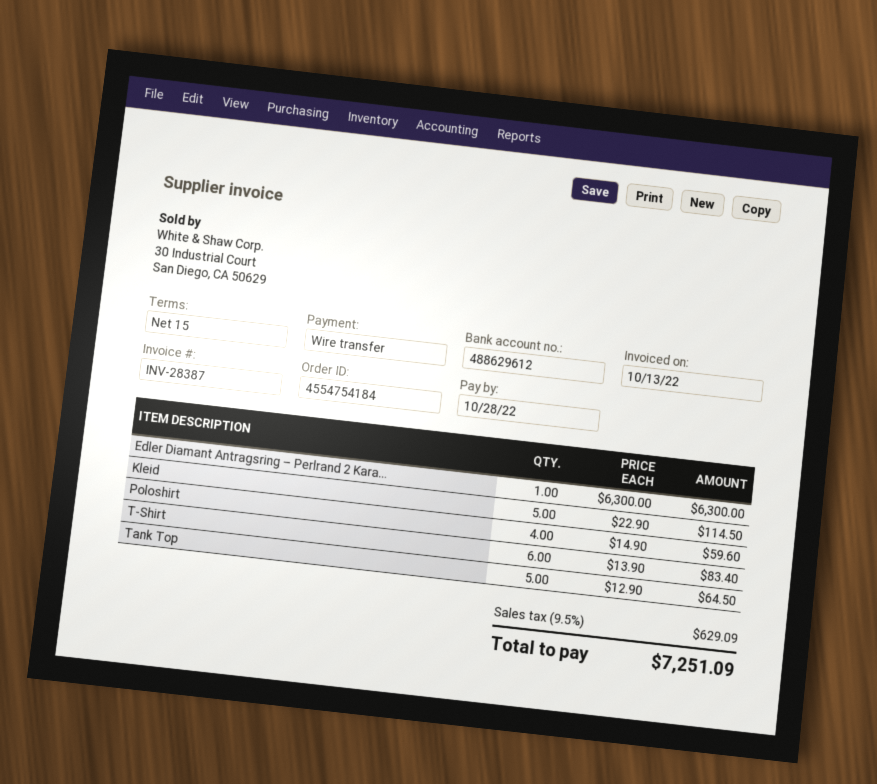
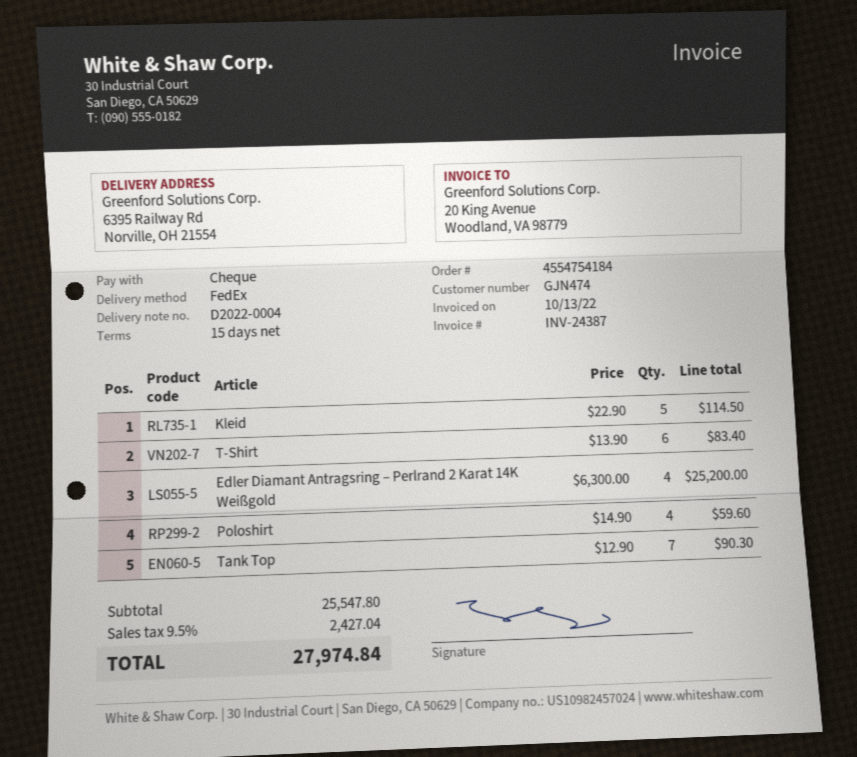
invoice number: INV-28387 -> INV-24387
payment method: bank transfer -> cheque
Edler Diamant Antragsring – Perlrand 2 Kara...: 1 x 6300.00 = 6300.00 -> 4 x 6300.00 = 25200.00
Tank Top: 5 x 12.90 = 64.50 -> 7 x 12.90 = 90.30
tax: 9.5% = 629.09 -> 9.5% = 2427.04
total: 7251.09 -> 27974.84

